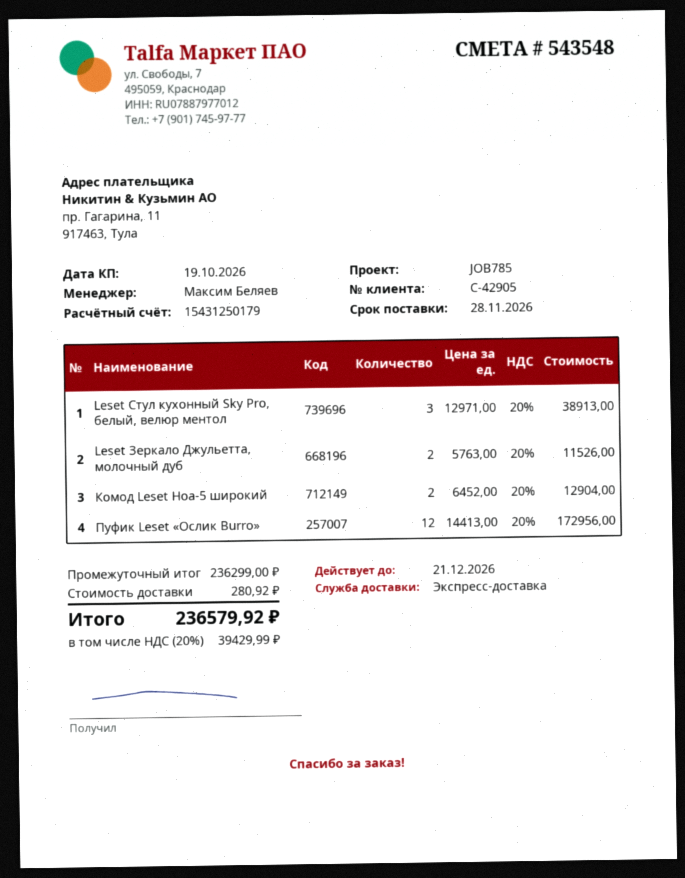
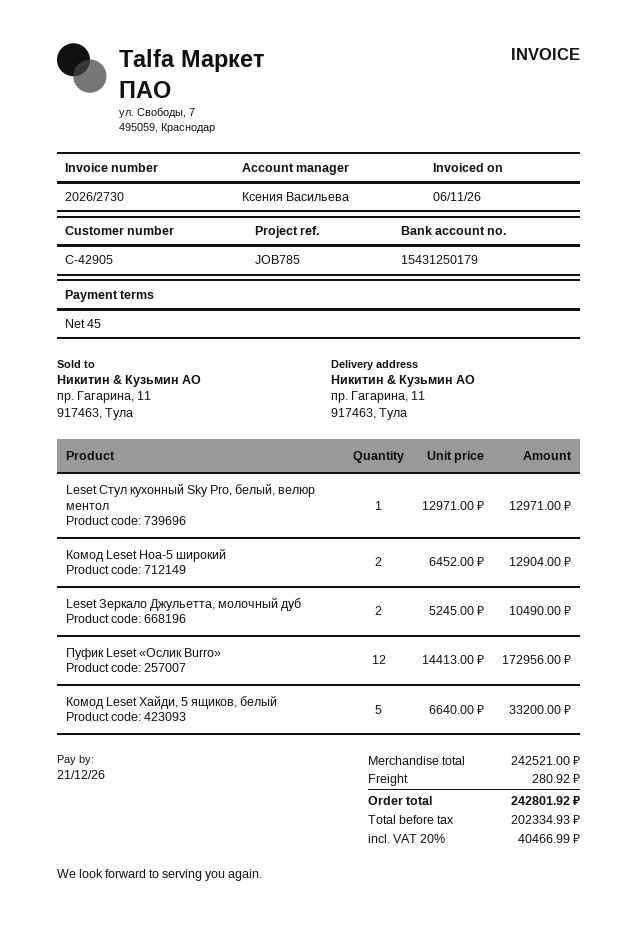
sales rep: Максим Беляев -> Ксения Васильева
Leset Стул кухонный Sky Pro, белый, велюр ментол: 3 x 12971.00 = 38913.00 -> 1 x 12971.00 = 12971.00
Leset Зеркало Джульетта, молочный дуб: 2 x 5763.00 = 11526.00 -> 2 x 5245.00 = 10490.00
Комод Leset Хайди, 5 ящиков, белый: none -> 5 x 6640.00 = 33200.00
subtotal: 236299.00 -> 242521.00
tax: 20% = 39429.99 -> 20% = 40466.99
total: 236579.92 -> 242801.92

